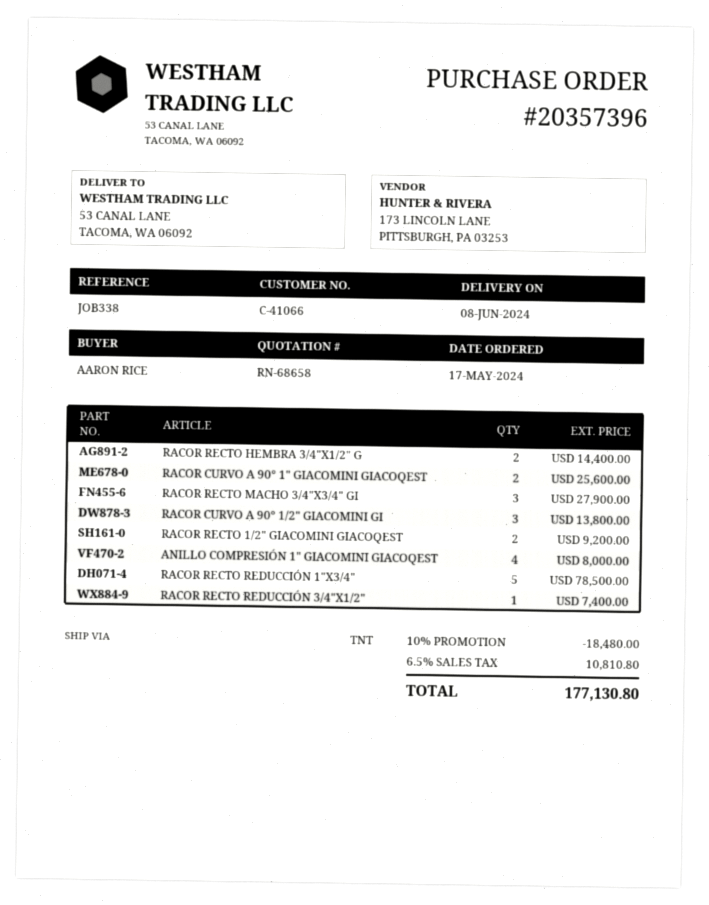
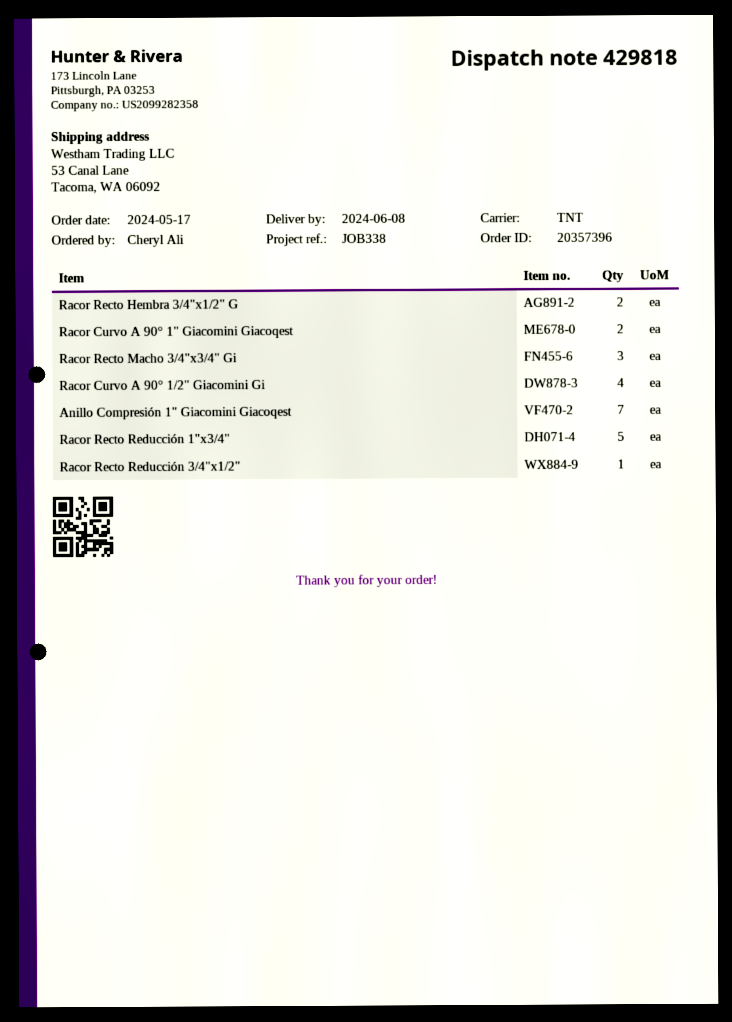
ordered by: AARON RICE -> Cheryl Ali
RACOR CURVO A 90° 1/2" GIACOMINI GI: 3 -> 4
RACOR RECTO 1/2" GIACOMINI GIACOQEST: 2 -> none
ANILLO COMPRESIÓN 1" GIACOMINI GIACOQEST: 4 -> 7

